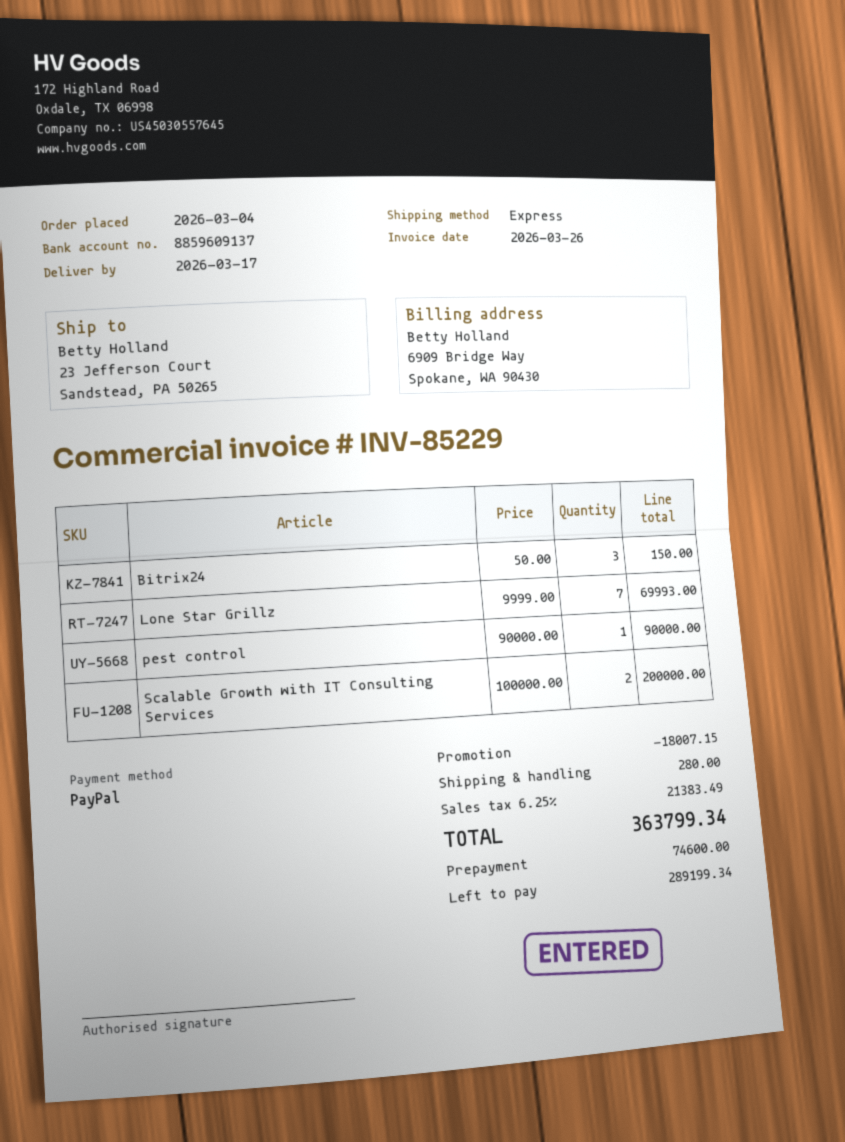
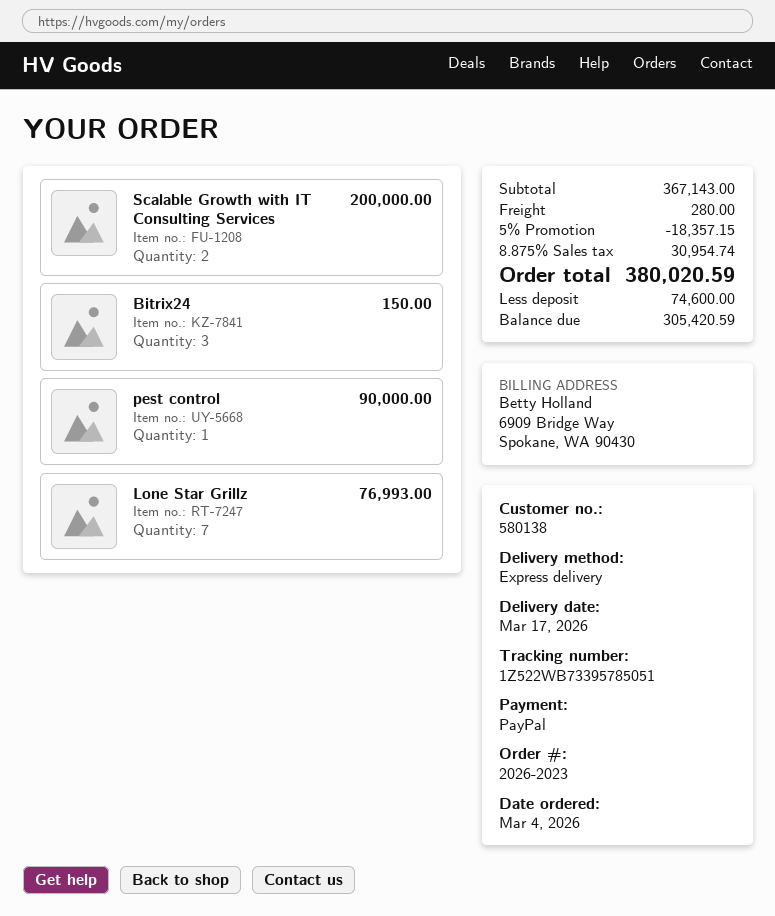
Lone Star Grillz: 7 for 69993.00 -> 7 for 76993.00
discount: 18007.15 -> 18357.15
tax: 6.25% = 21383.49 -> 8.875% = 30954.74
total: 363799.34 -> 380020.59
balance: 289199.34 -> 305420.59

